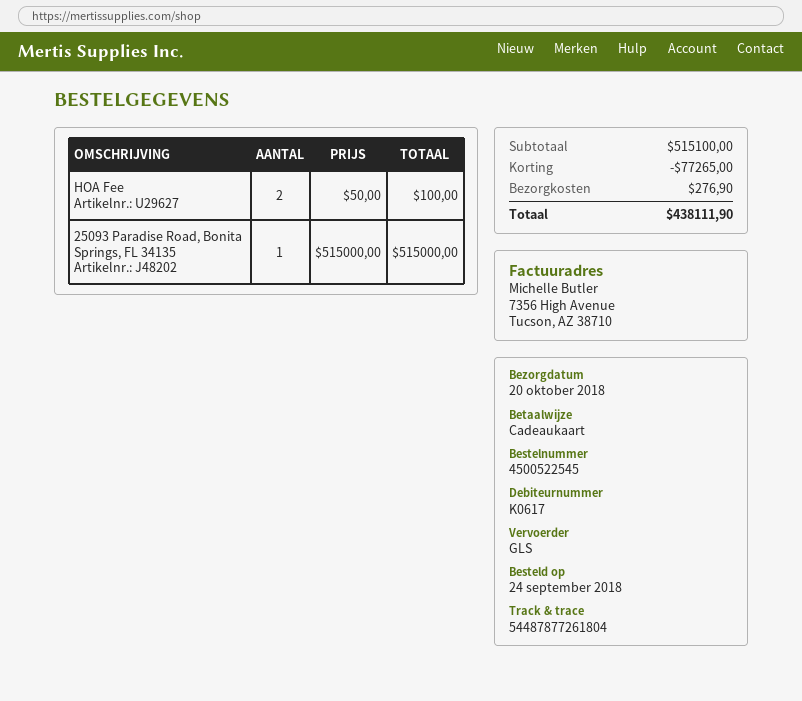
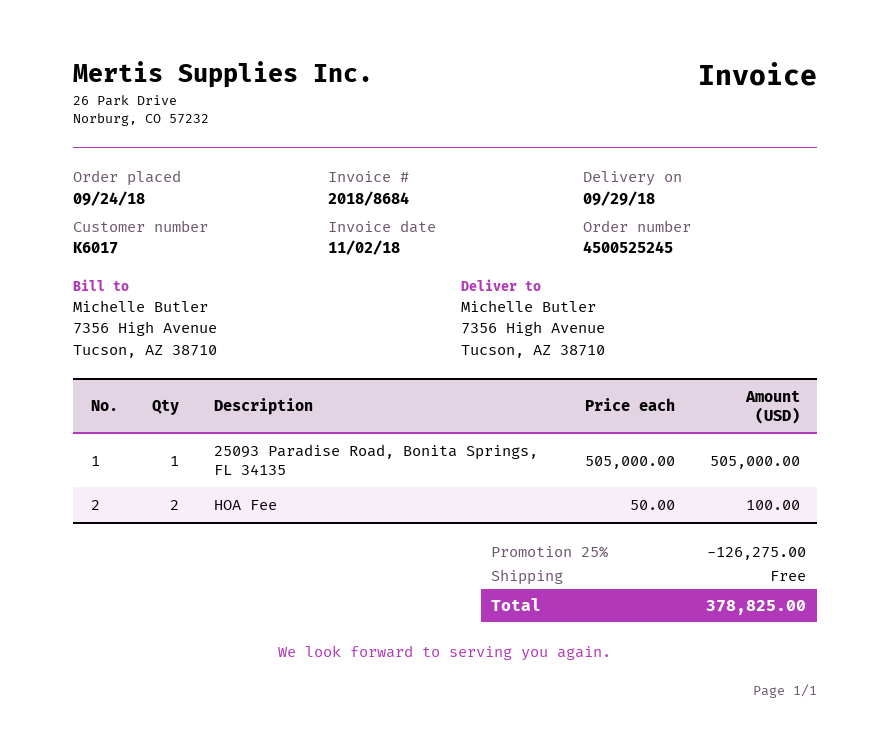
order number: 4500522545 -> 4500525245
delivery date: 2018-10-20 -> 2018-09-29
customer number: K0617 -> K6017
25093 Paradise Road, Bonita Springs, FL 34135: 1 x 515000.00 = 515000.00 -> 1 x 505000.00 = 505000.00
discount: 77265.00 -> 126275.00
shipping: 276.90 -> 0.00
total: 438111.90 -> 378825.00

